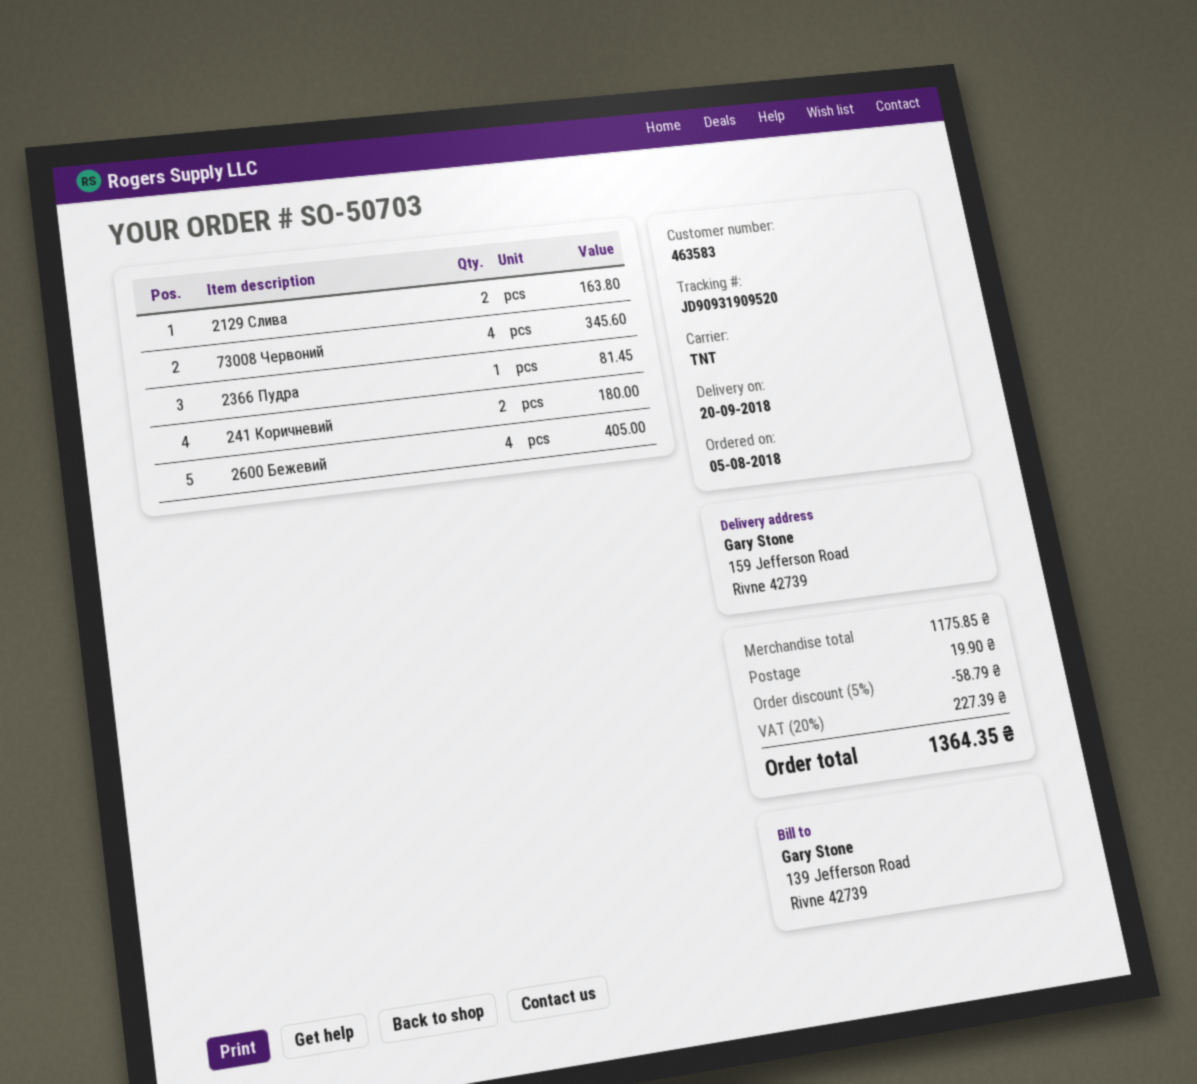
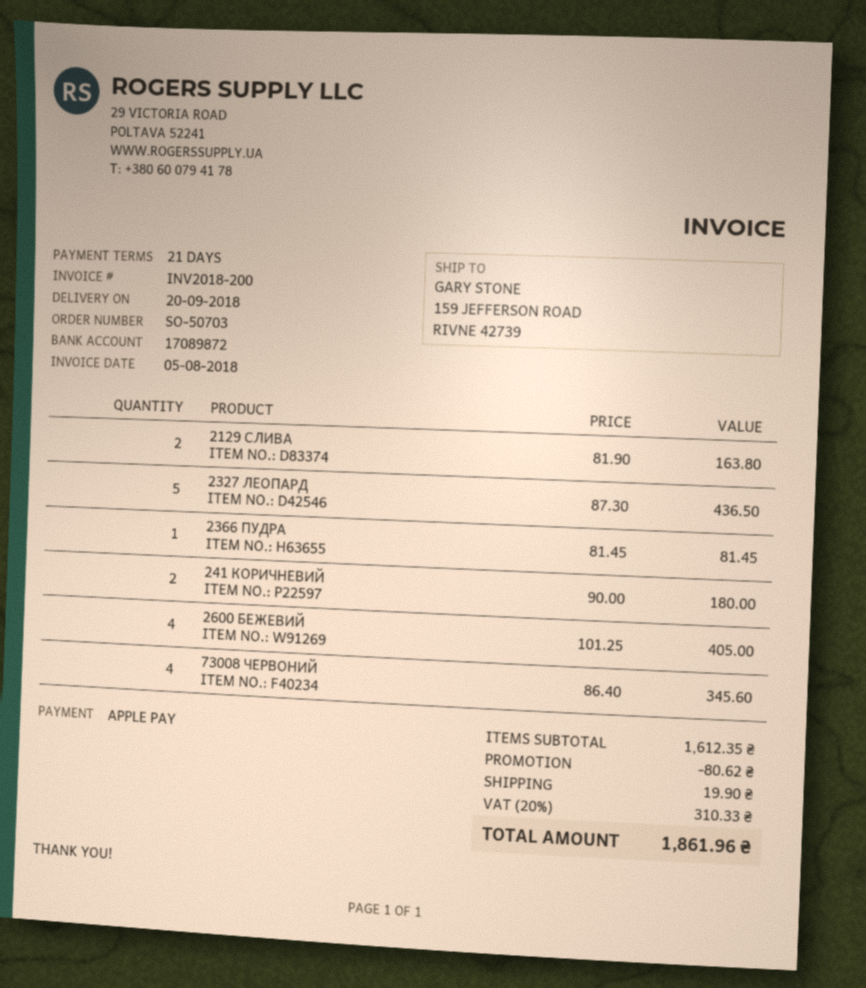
2327 ЛЕОПАРД: none -> 5 for 436.50
subtotal: 1175.85 -> 1612.35
discount: 58.79 -> 80.62
tax: 20% = 227.39 -> 20% = 310.33
total: 1364.35 -> 1861.96

